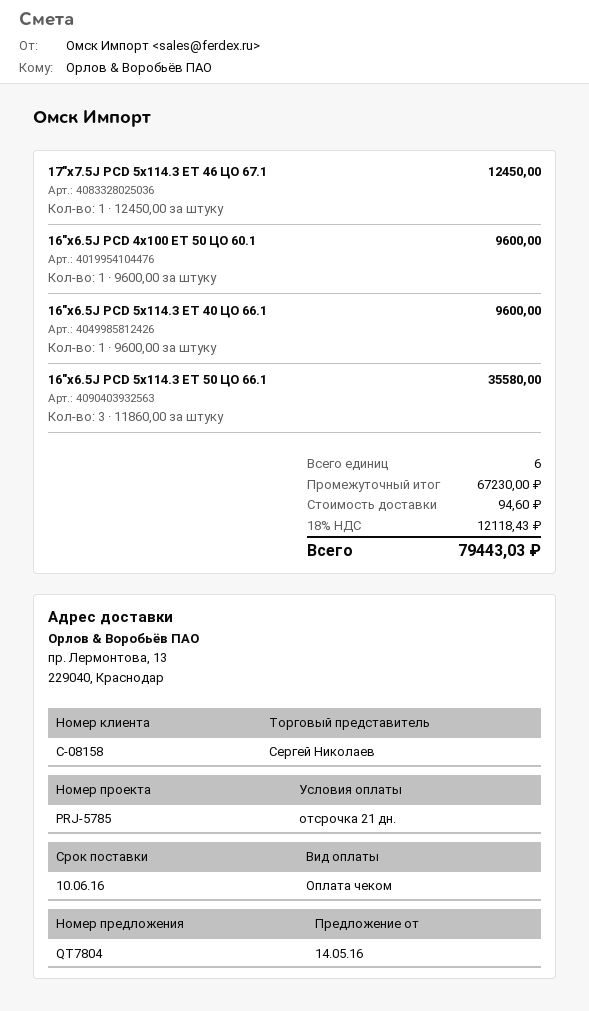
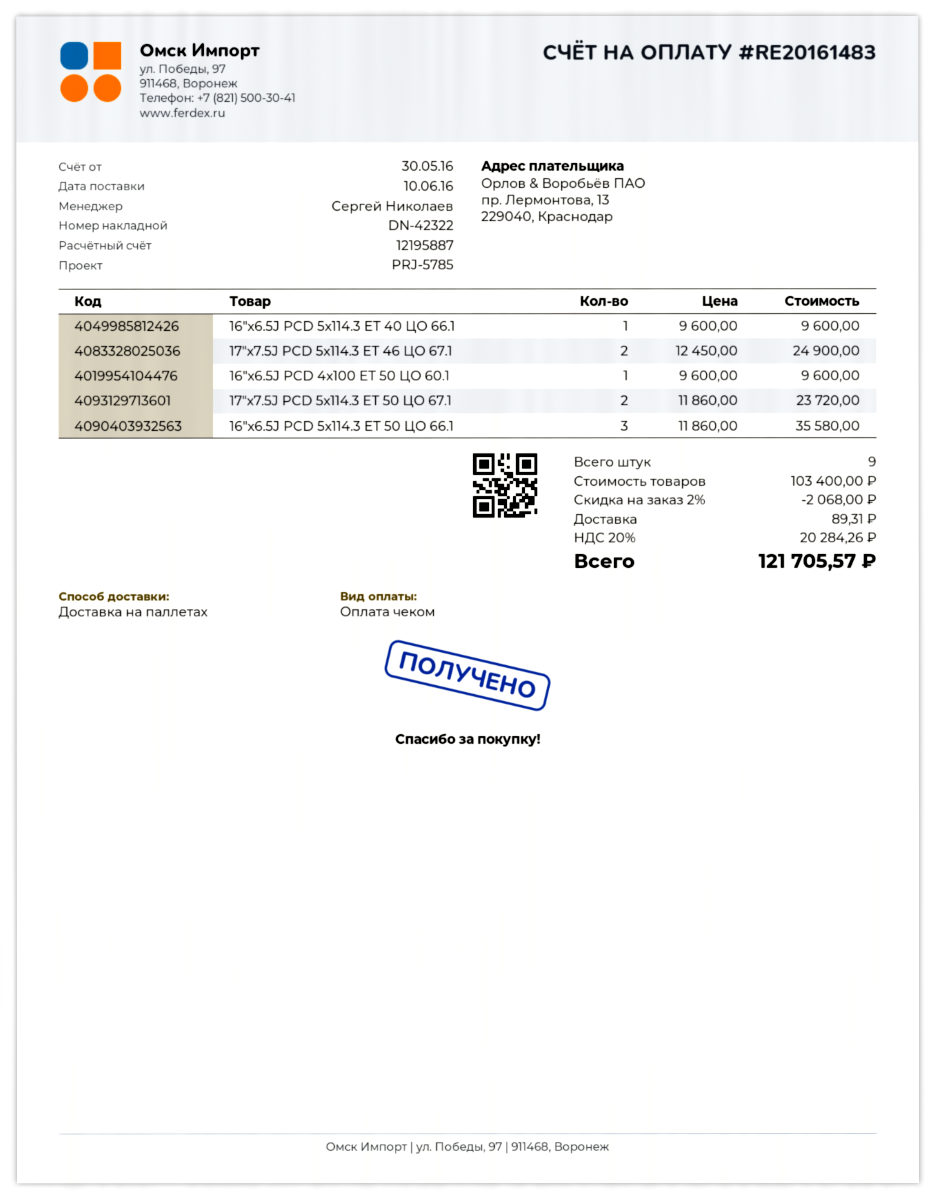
17"x7.5J PCD 5x114.3 ЕТ 46 ЦО 67.1: 1 x 12450.00 = 12450.00 -> 2 x 12450.00 = 24900.00
17"x7.5J PCD 5x114.3 ЕТ 50 ЦО 67.1: none -> 2 x 11860.00 = 23720.00
total quantity: 6 -> 9
subtotal: 67230.00 -> 103400.00
discount: none -> 2% = 2068.00
shipping: 94.60 -> 89.31
tax: 18% = 12118.43 -> 20% = 20284.26
total: 79443.03 -> 121705.57

